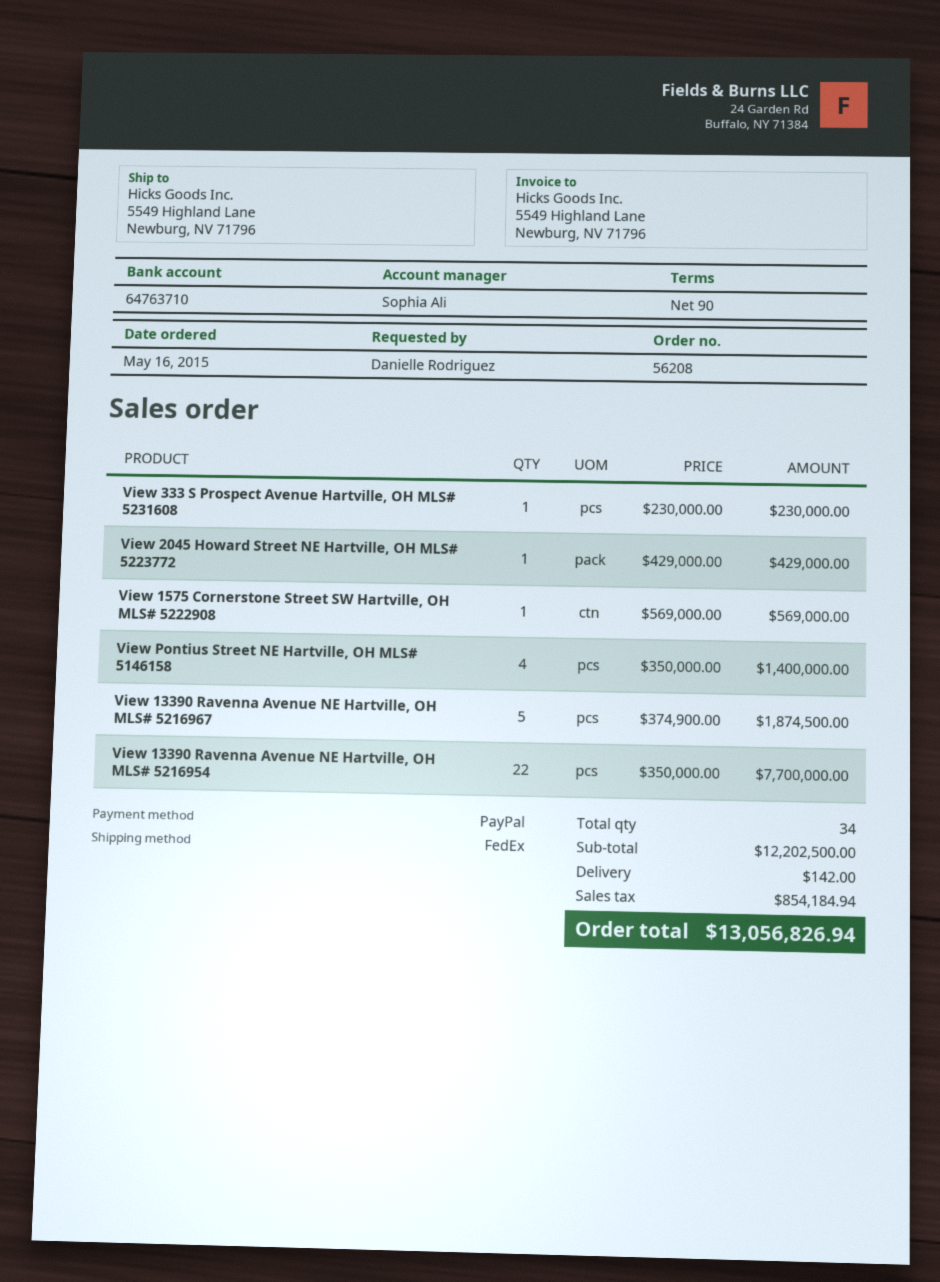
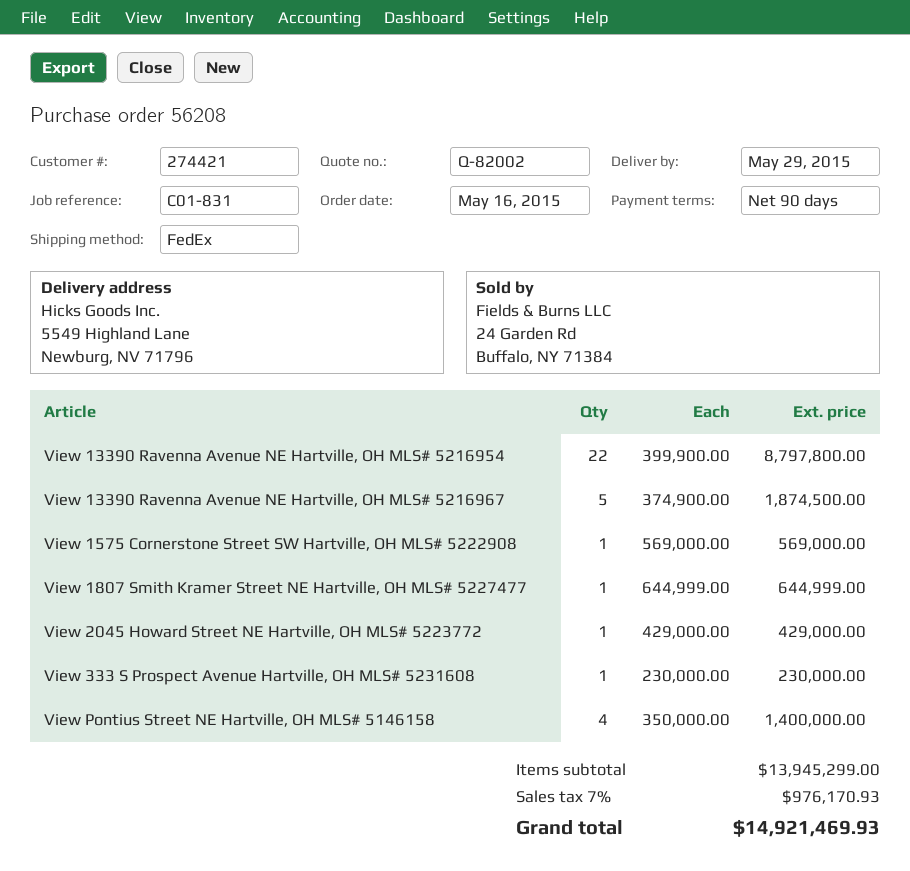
View 13390 Ravenna Avenue NE Hartville, OH MLS# 5216954: 22 x 350000.00 = 7700000.00 -> 22 x 399900.00 = 8797800.00
View 1807 Smith Kramer Street NE Hartville, OH MLS# 5227477: none -> 1 x 644999.00 = 644999.00
subtotal: 12202500.00 -> 13945299.00
shipping: 142.00 -> none
tax: 854184.94 -> 976170.93
total: 13056826.94 -> 14921469.93

